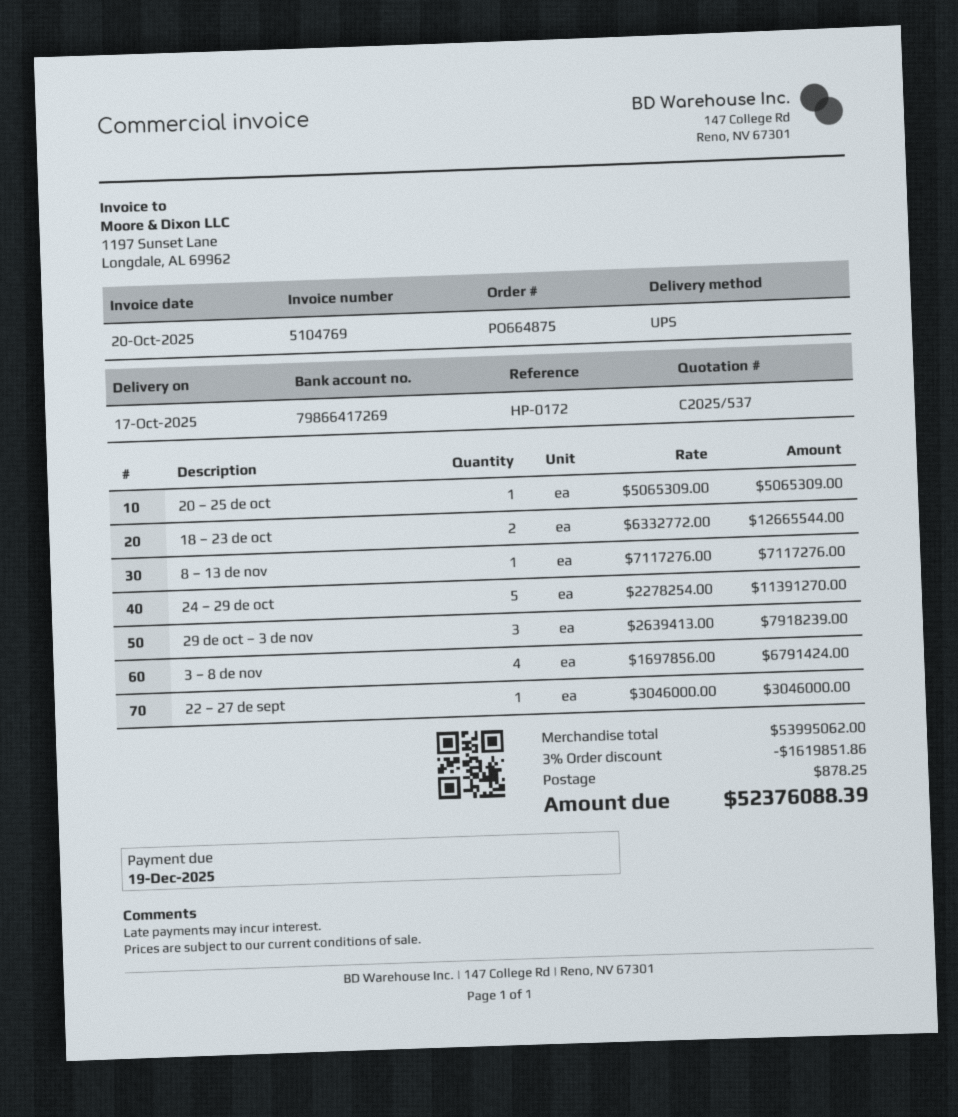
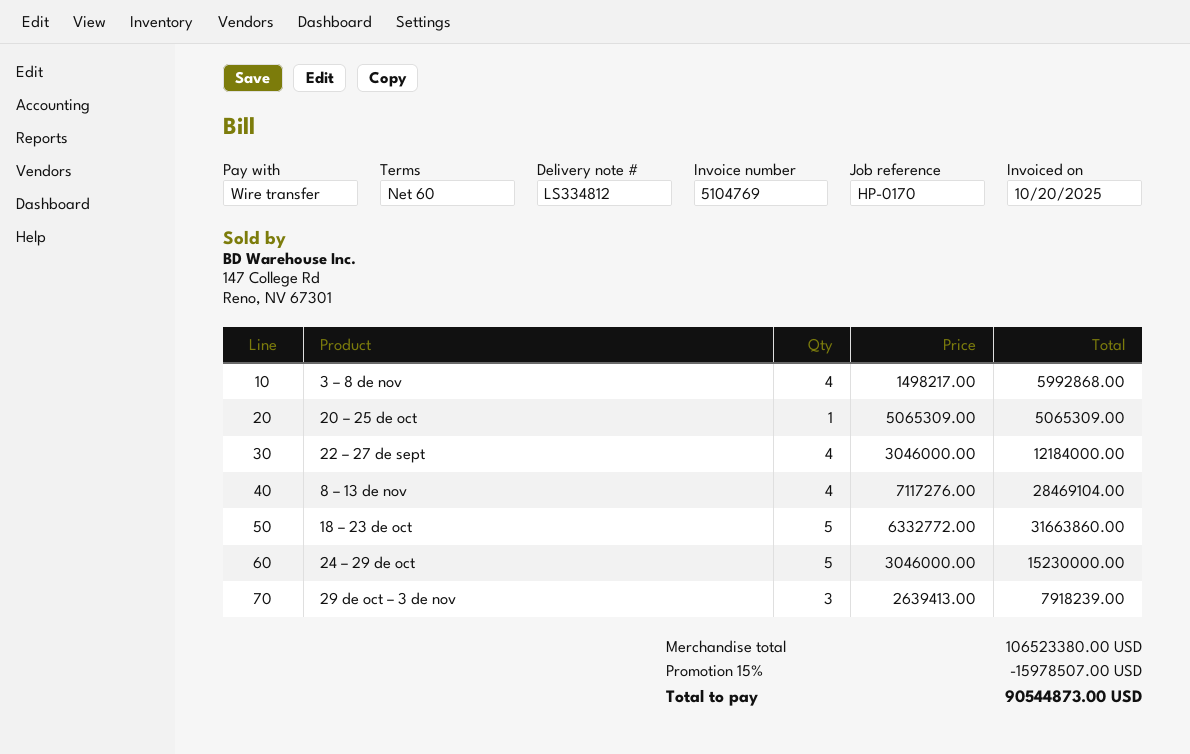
reference: HP-0172 -> HP-0170
18 – 23 de oct: 2 x 6332772.00 = 12665544.00 -> 5 x 6332772.00 = 31663860.00
8 – 13 de nov: 1 x 7117276.00 = 7117276.00 -> 4 x 7117276.00 = 28469104.00
24 – 29 de oct: 5 x 2278254.00 = 11391270.00 -> 5 x 3046000.00 = 15230000.00
3 – 8 de nov: 4 x 1697856.00 = 6791424.00 -> 4 x 1498217.00 = 5992868.00
22 – 27 de sept: 1 x 3046000.00 = 3046000.00 -> 4 x 3046000.00 = 12184000.00
subtotal: 53995062.00 -> 106523380.00
discount: 3% = 1619851.86 -> 15% = 15978507.00
shipping: 878.25 -> none
total: 52376088.39 -> 90544873.00

